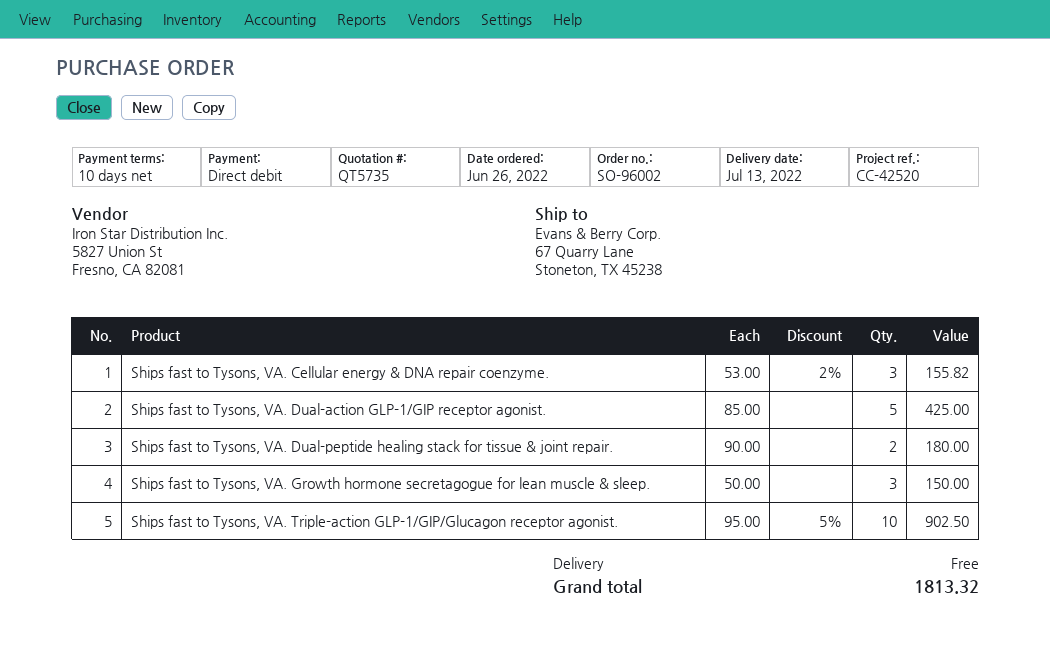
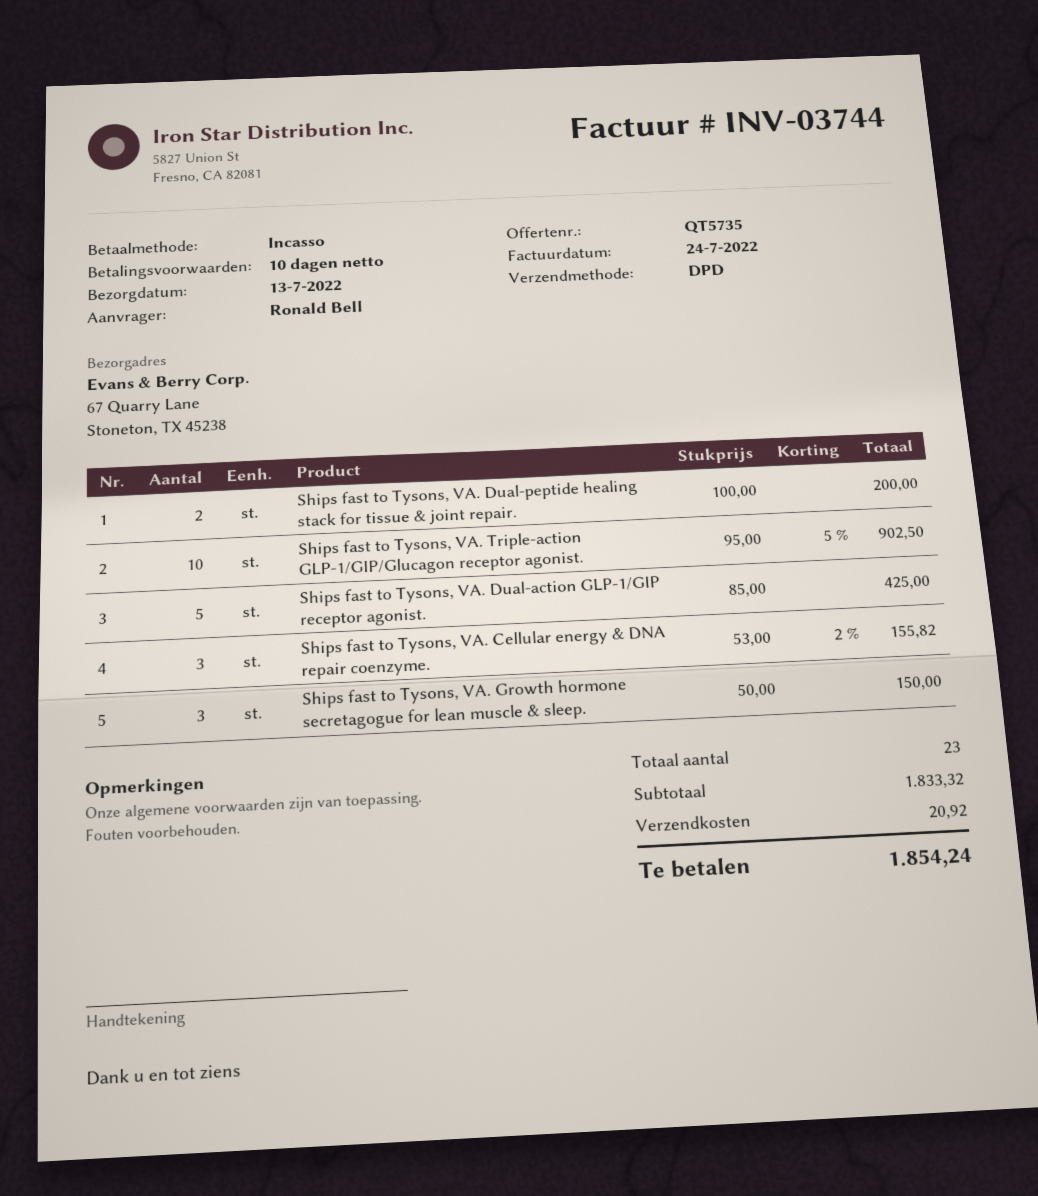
Ships fast to Tysons, VA. Dual-peptide healing stack for tissue & joint repair.: 2 x 90.00 = 180.00 -> 2 x 100.00 = 200.00
shipping: 0.00 -> 20.92
total: 1813.32 -> 1854.24

